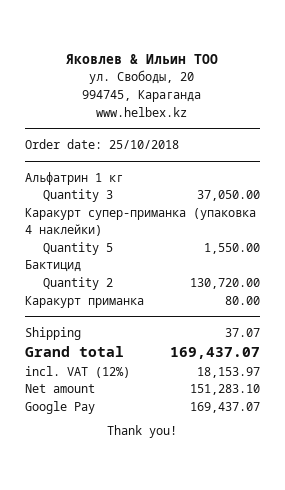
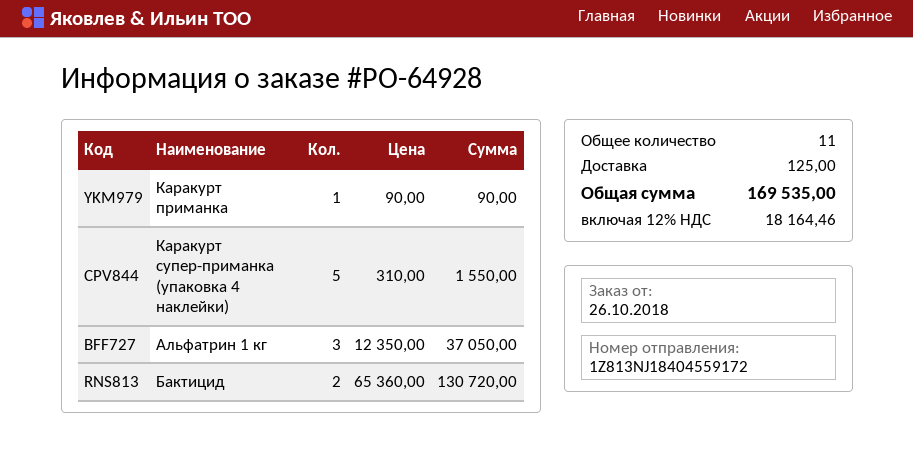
order date: 2018-10-25 -> 2018-10-26
Каракурт приманка: 1 for 80.00 -> 1 for 90.00
shipping: 37.07 -> 125.00
tax: 12% = 18153.97 -> 12% = 18164.46
total: 169437.07 -> 169535.00

